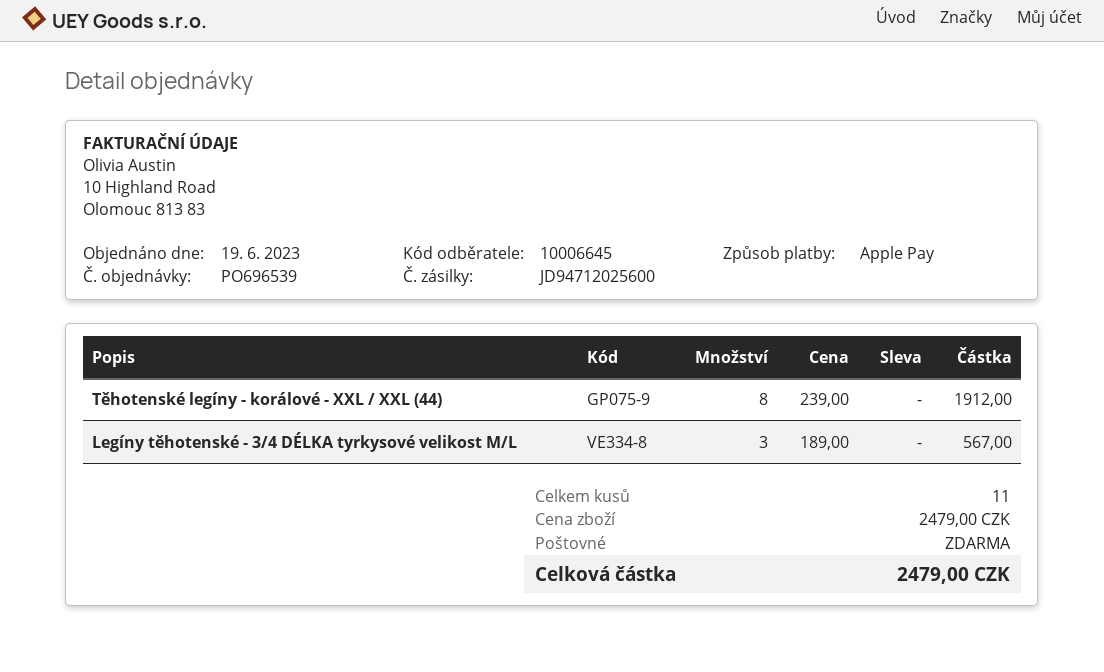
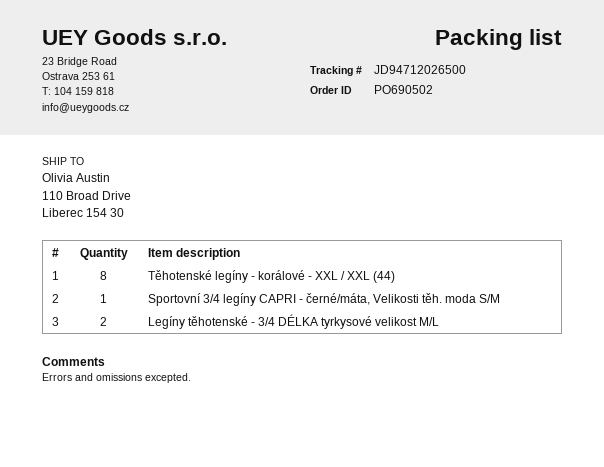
order number: PO696539 -> PO690502
tracking number: JD94712025600 -> JD94712026500
Legíny těhotenské - 3/4 DÉLKA tyrkysové velikost M/L: 3 -> 2
Sportovní 3/4 legíny CAPRI - černé/máta, Velikosti těh. moda S/M: none -> 1

